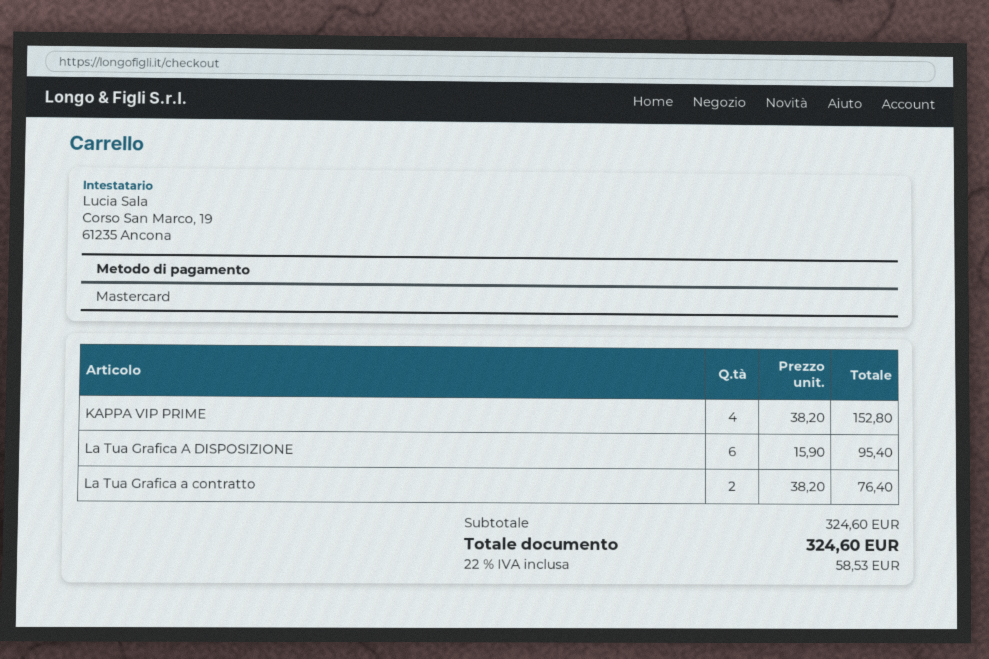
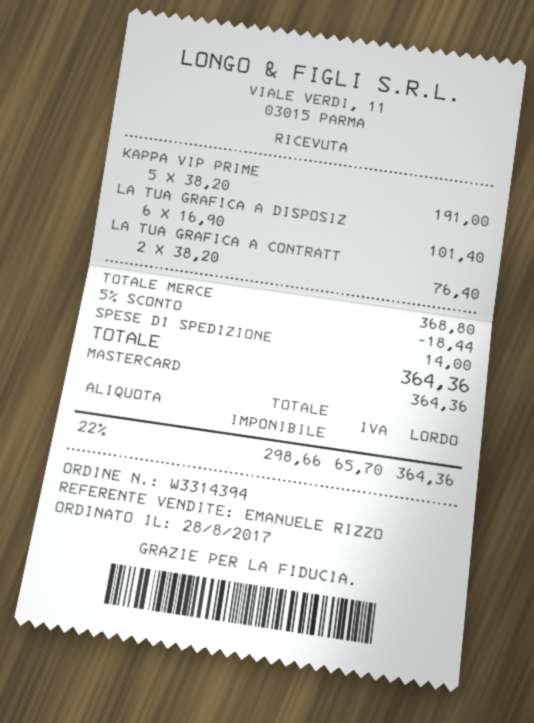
KAPPA VIP PRIME: 4 x 38.20 = 152.80 -> 5 x 38.20 = 191.00
La Tua Grafica A DISPOSIZIONE: 6 x 15.90 = 95.40 -> 6 x 16.90 = 101.40
subtotal: 324.60 -> 368.80
discount: none -> 5% = 18.44
shipping: none -> 14.00
tax: 22% = 58.53 -> 22% = 65.70
total: 324.60 -> 364.36

